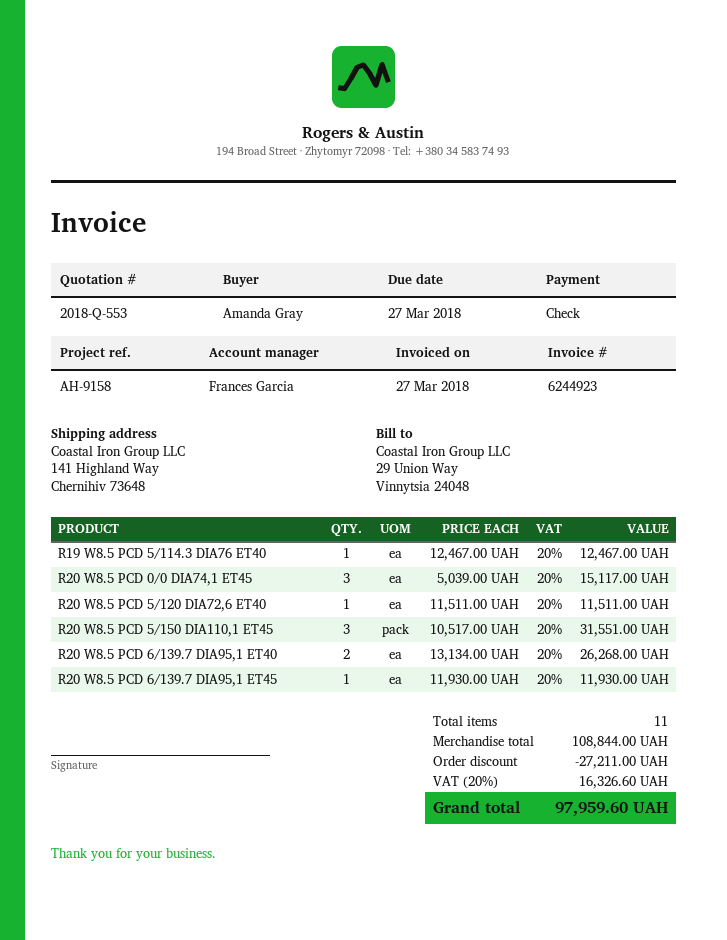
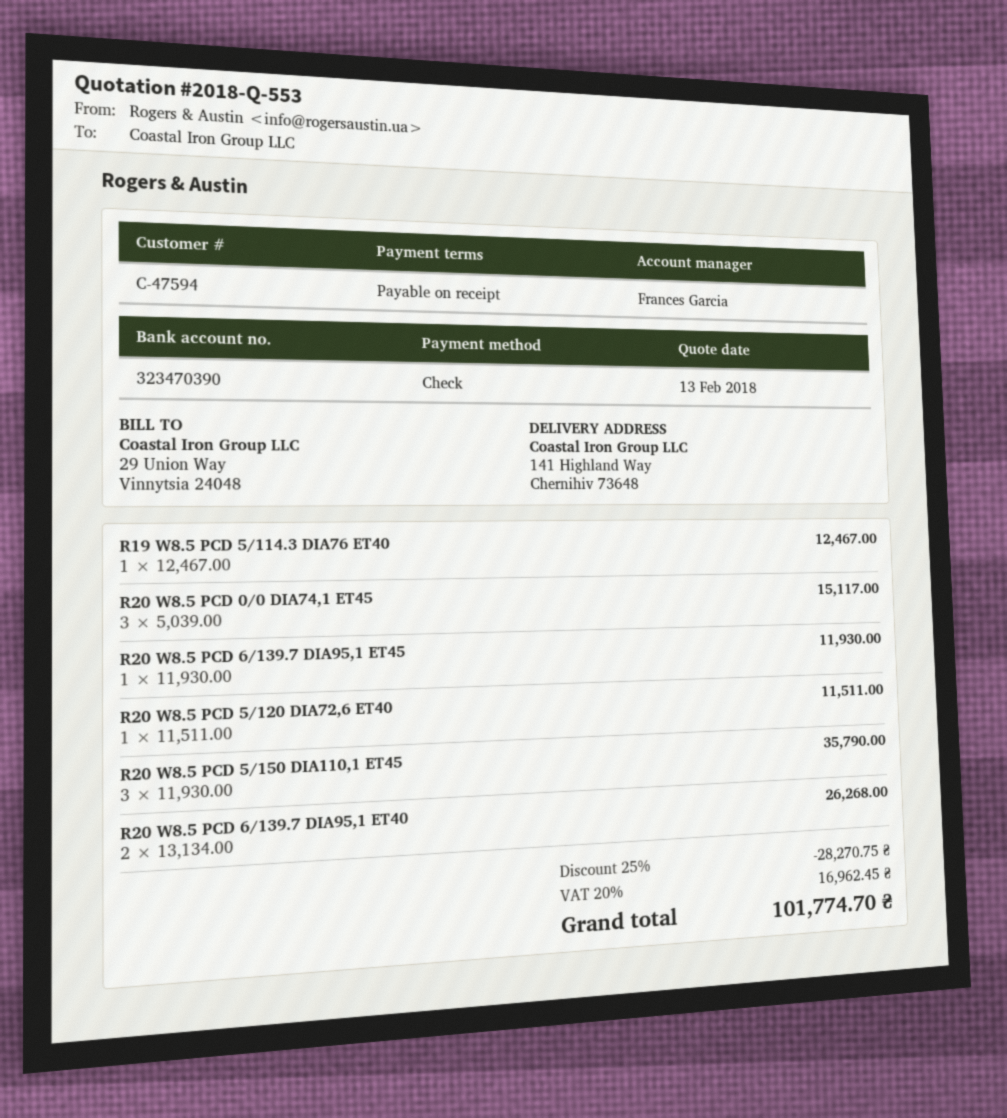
R20 W8.5 PCD 5/150 DIA110,1 ET45: 3 x 10517.00 = 31551.00 -> 3 x 11930.00 = 35790.00
discount: 27211.00 -> 28270.75
tax: 20% = 16326.60 -> 20% = 16962.45
total: 97959.60 -> 101774.70

